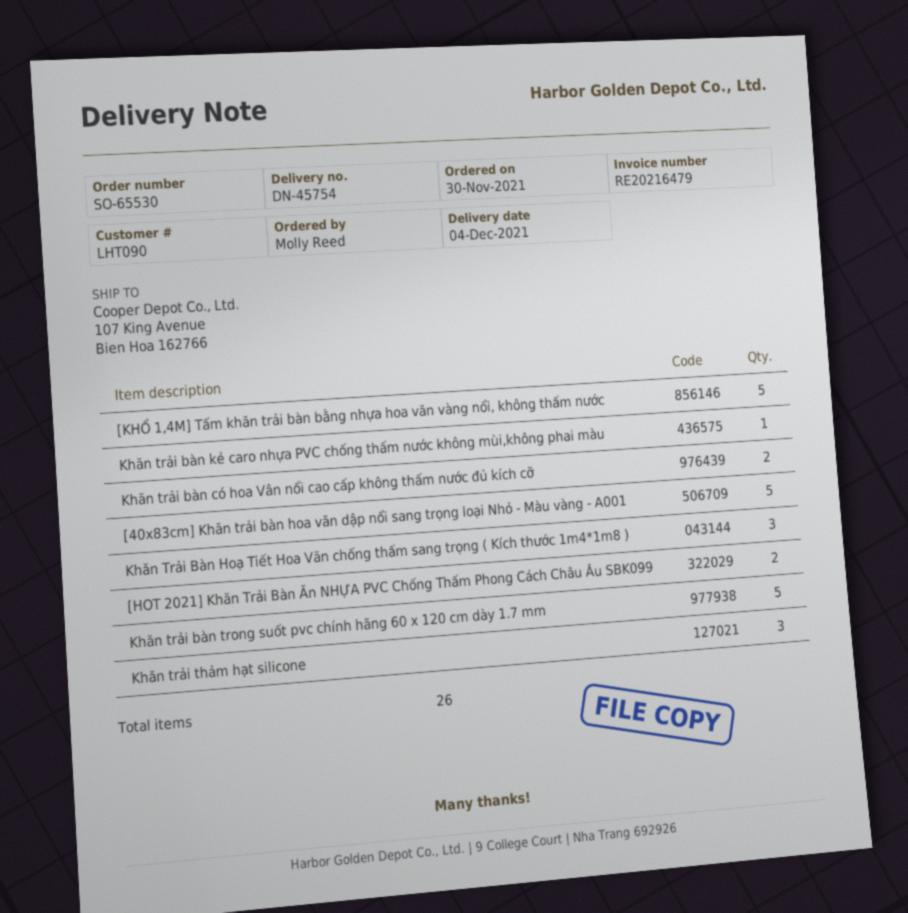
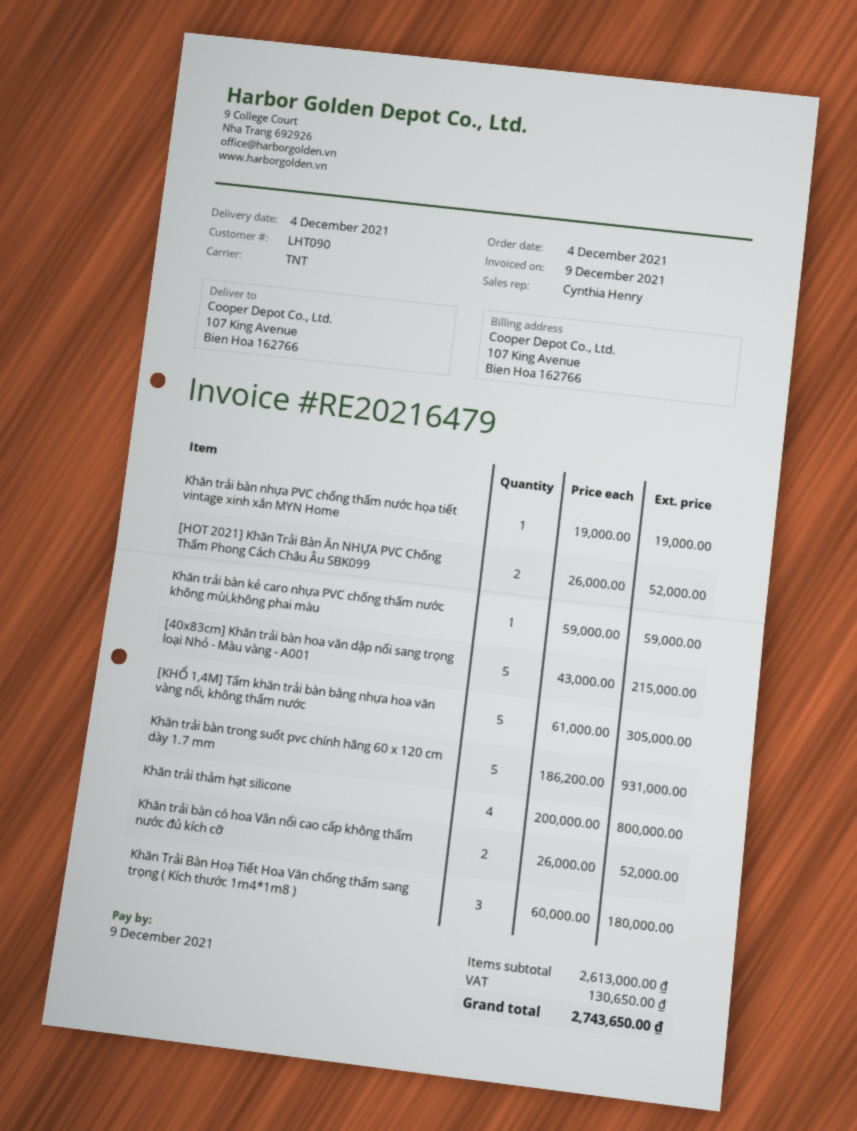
order date: 2021-11-30 -> 2021-12-04
Khăn trải thảm hạt silicone: 3 -> 4
Khăn trải bàn nhựa PVC chống thấm nước họa tiết vintage xinh xắn MYN Home: none -> 1

